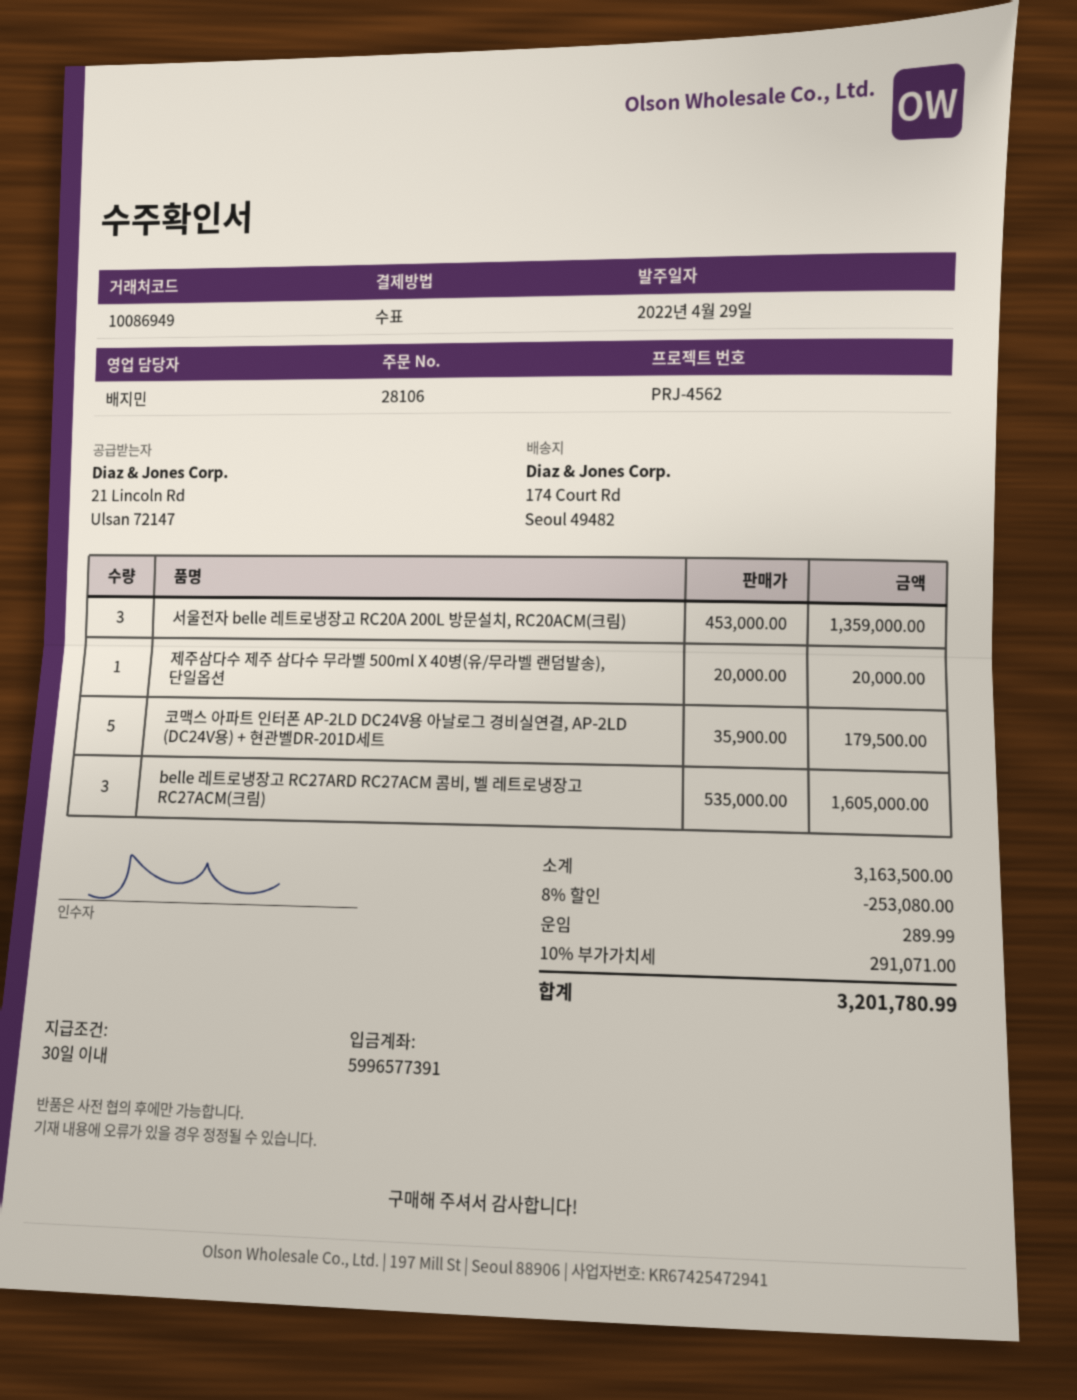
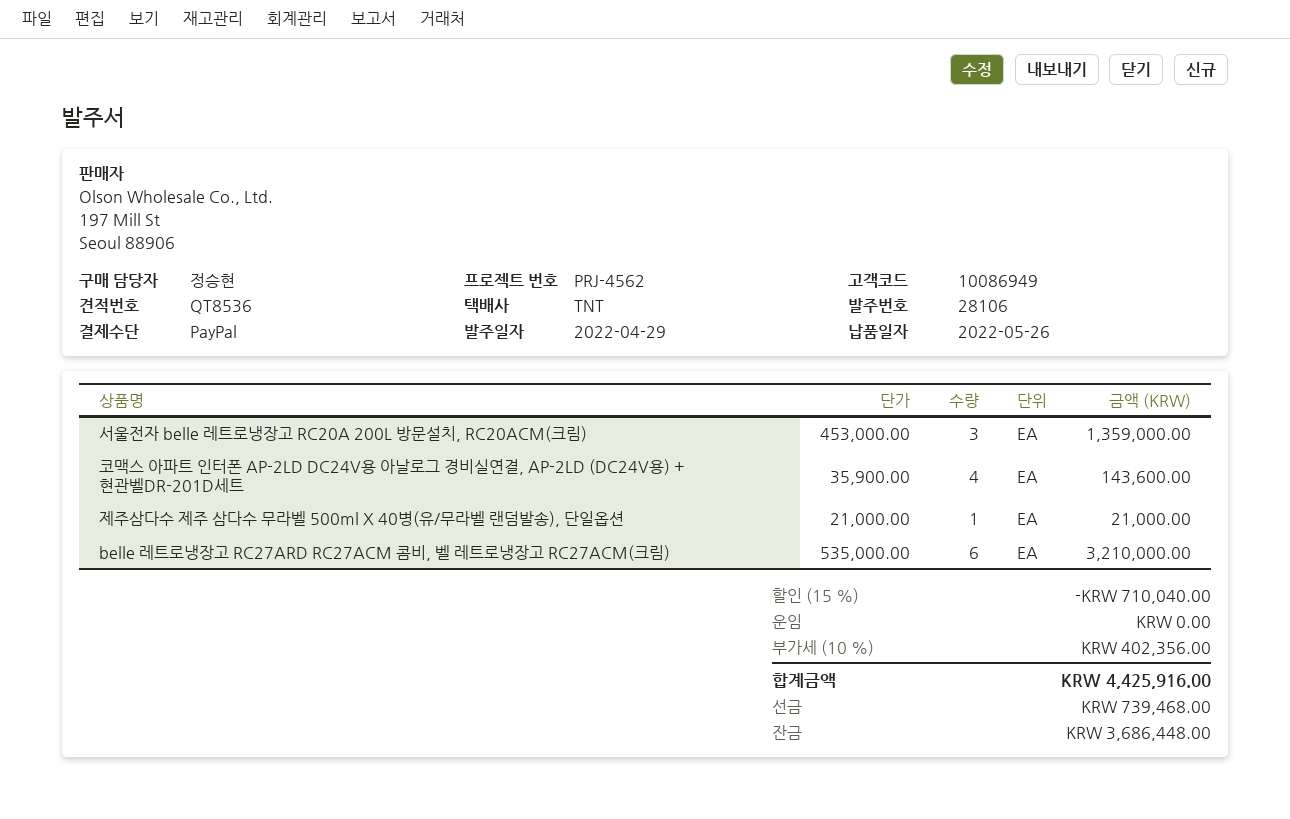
payment method: cheque -> PayPal
제주삼다수 제주 삼다수 무라벨 500ml X 40병(유/무라벨 랜덤발송), 단일옵션: 1 x 20000.00 = 20000.00 -> 1 x 21000.00 = 21000.00
코맥스 아파트 인터폰 AP-2LD DC24V용 아날로그 경비실연결, AP-2LD (DC24V용) + 현관벨DR-201D세트: 5 x 35900.00 = 179500.00 -> 4 x 35900.00 = 143600.00
belle 레트로냉장고 RC27ARD RC27ACM 콤비, 벨 레트로냉장고 RC27ACM(크림): 3 x 535000.00 = 1605000.00 -> 6 x 535000.00 = 3210000.00
discount: 8% = 253080.00 -> 15% = 710040.00
shipping: 289.99 -> 0.00
tax: 10% = 291071.00 -> 10% = 402356.00
total: 3201780.99 -> 4425916.00

